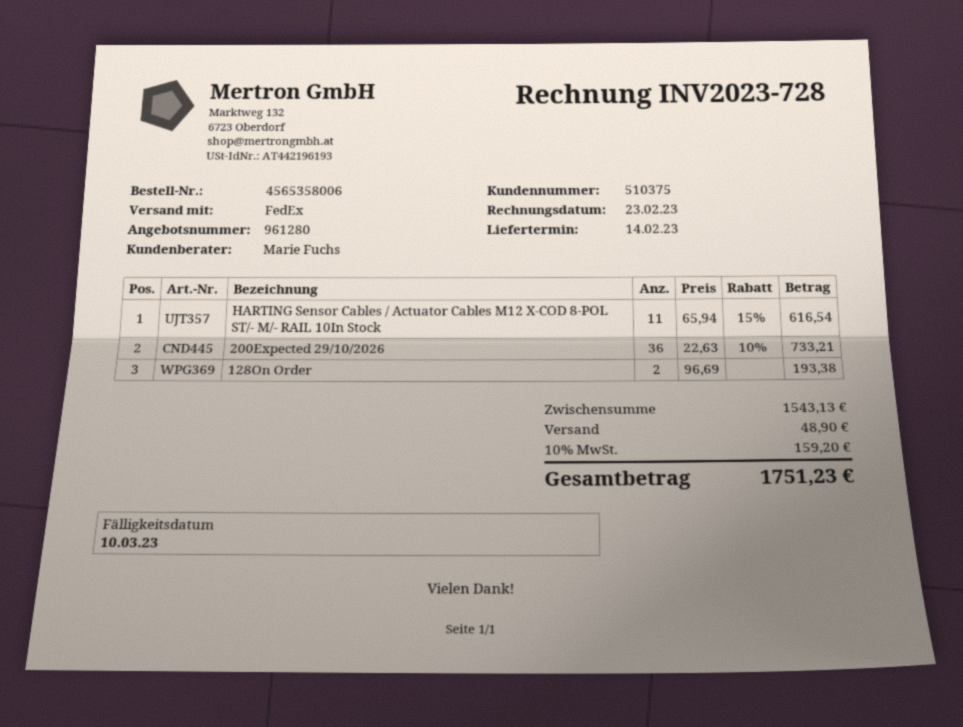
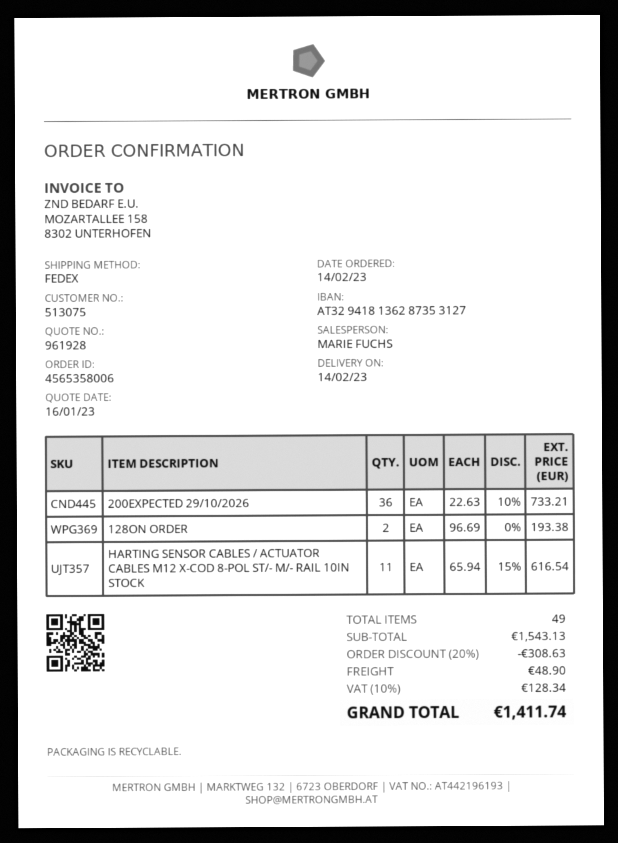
quote number: 961280 -> 961928
customer number: 510375 -> 513075
discount: none -> 20% = 308.63
tax: 10% = 159.20 -> 10% = 128.34
total: 1751.23 -> 1411.74

